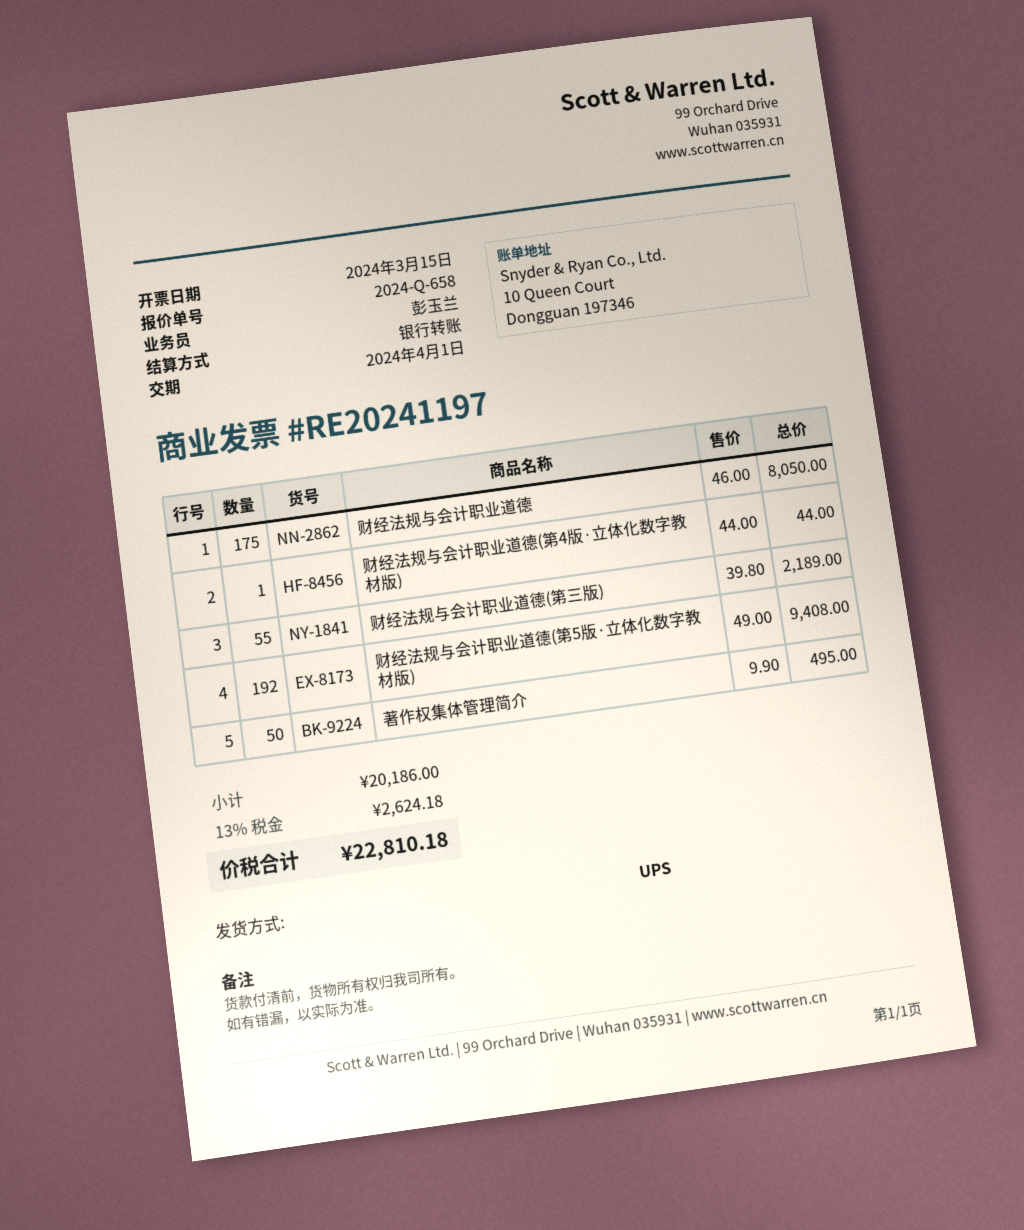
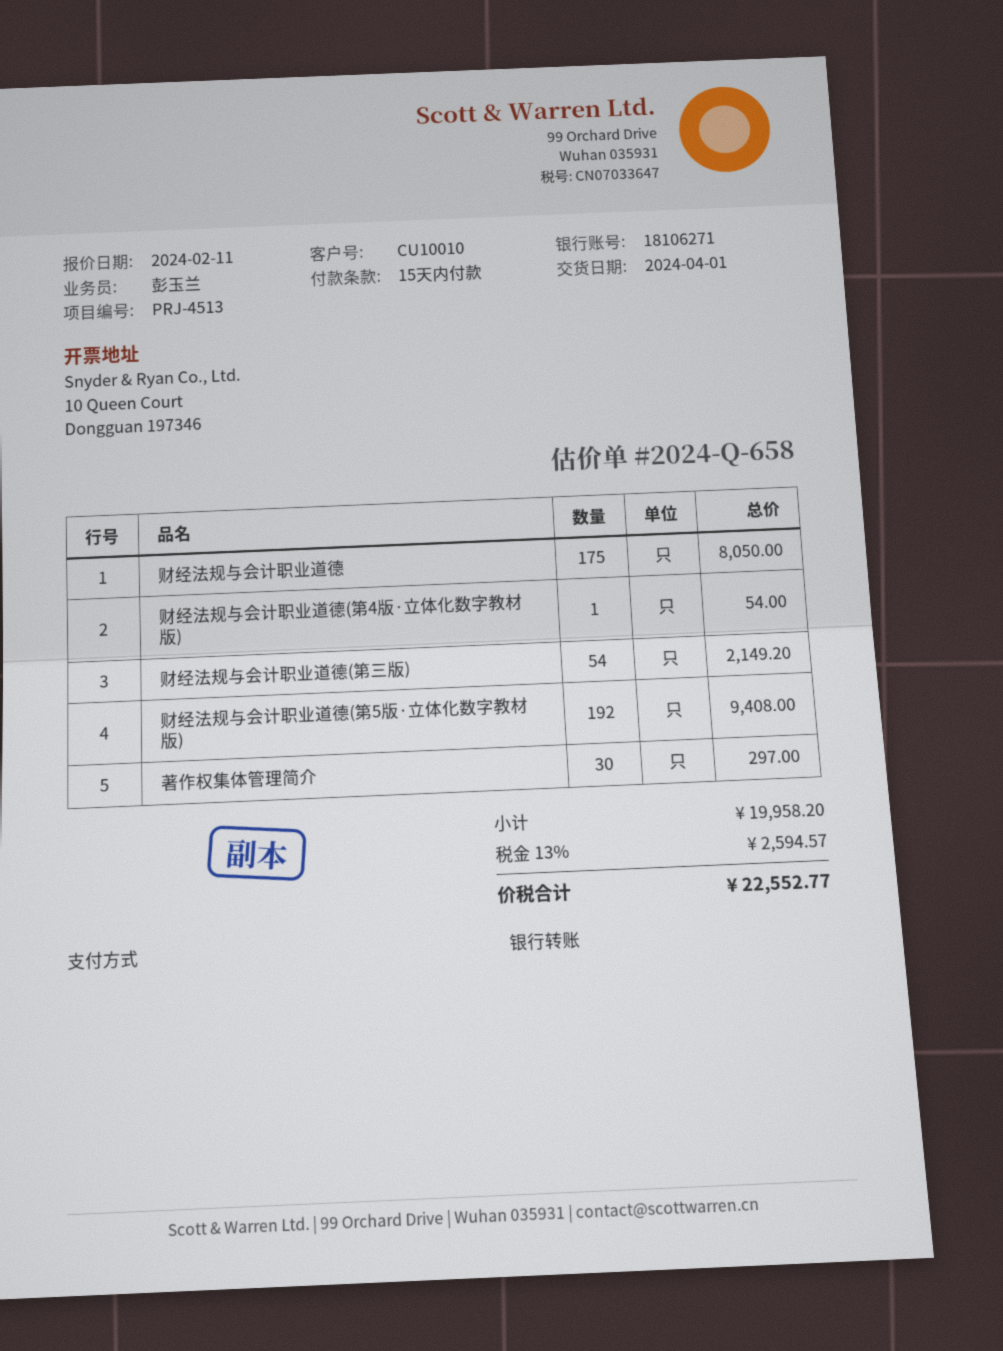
财经法规与会计职业道德(第4版·立体化数字教材版): 1 for 44.00 -> 1 for 54.00
财经法规与会计职业道德(第三版): 55 for 2189.00 -> 54 for 2149.20
著作权集体管理简介: 50 for 495.00 -> 30 for 297.00
subtotal: 20186.00 -> 19958.20
tax: 13% = 2624.18 -> 13% = 2594.57
total: 22810.18 -> 22552.77

